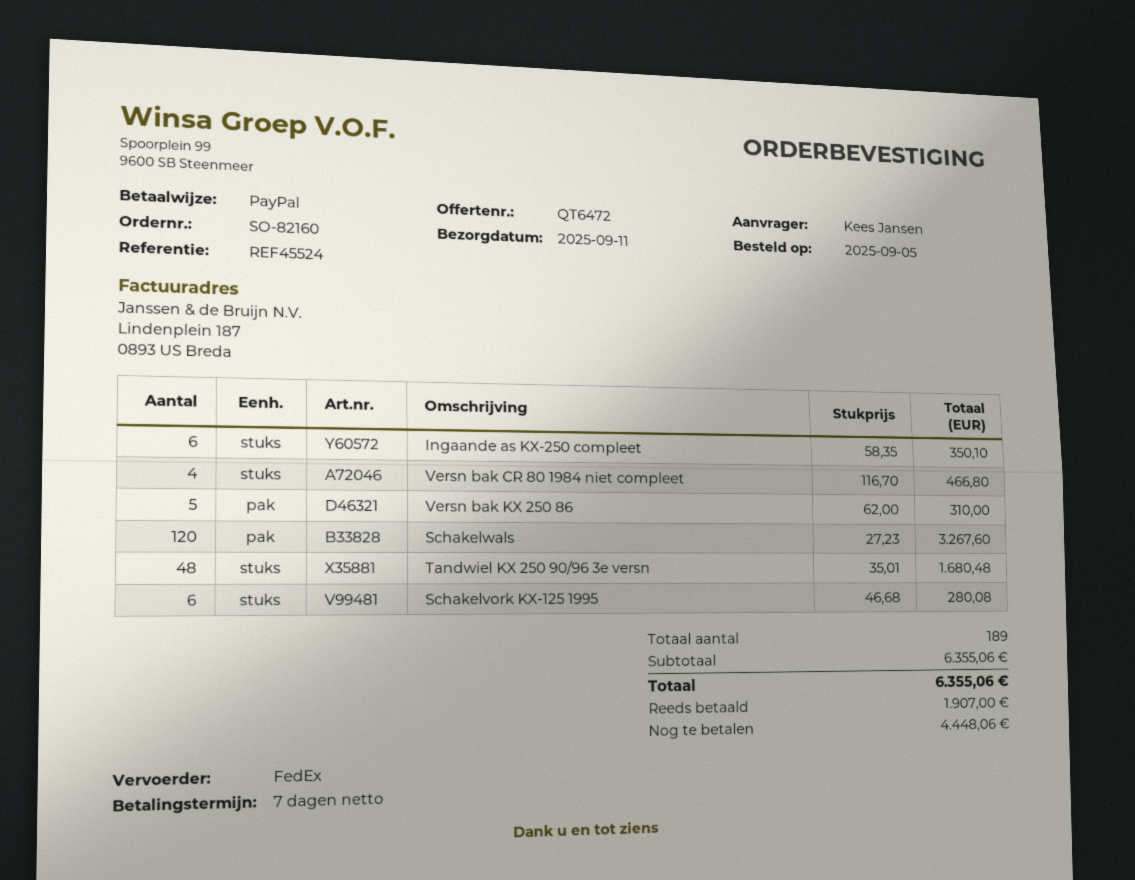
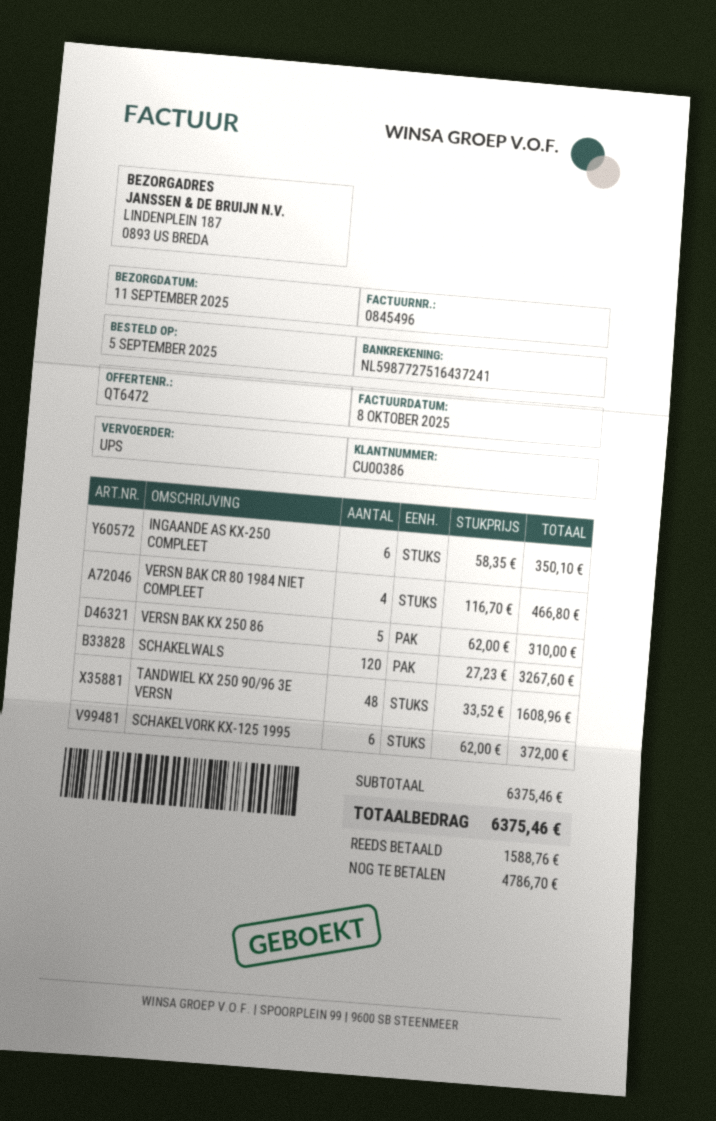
shipping method: FedEx -> UPS
Tandwiel KX 250 90/96 3e versn: 48 x 35.01 = 1680.48 -> 48 x 33.52 = 1608.96
Schakelvork KX-125 1995: 6 x 46.68 = 280.08 -> 6 x 62.00 = 372.00
subtotal: 6355.06 -> 6375.46
total: 6355.06 -> 6375.46
deposit: 1907.00 -> 1588.76
balance: 4448.06 -> 4786.70

